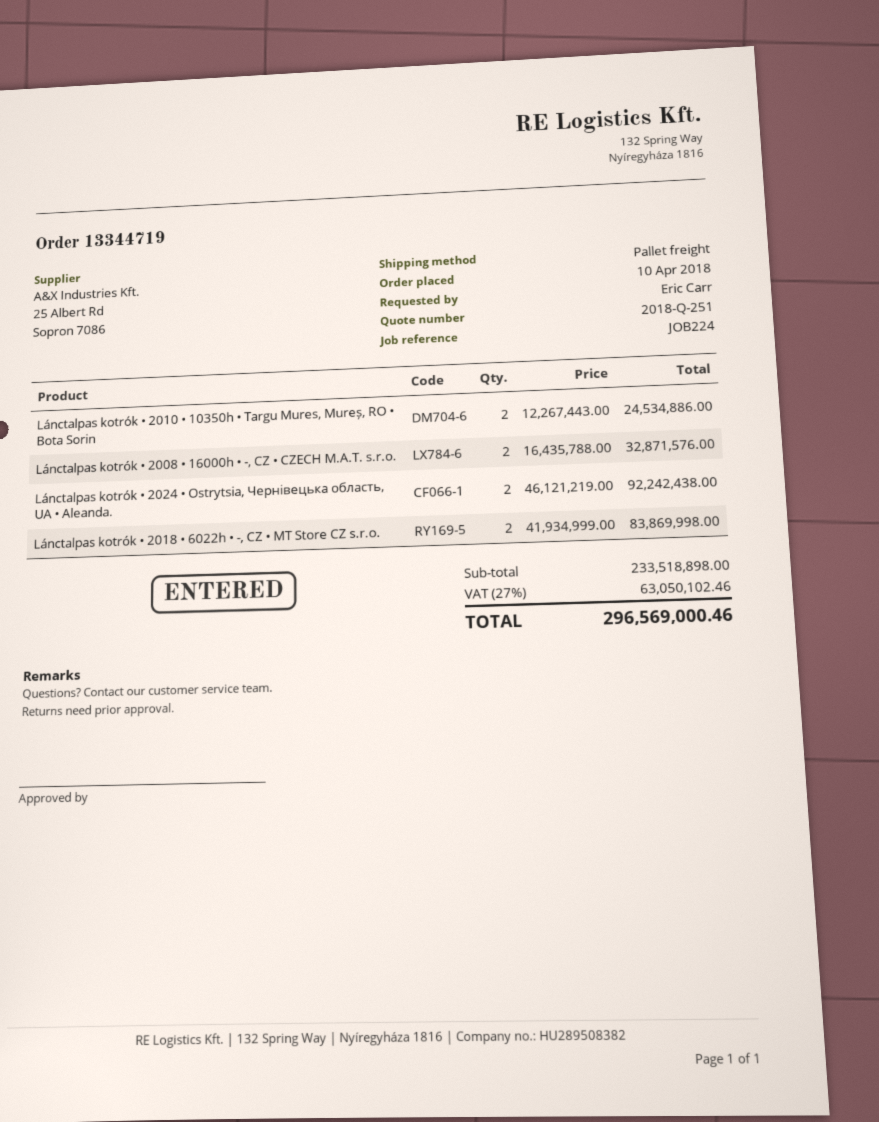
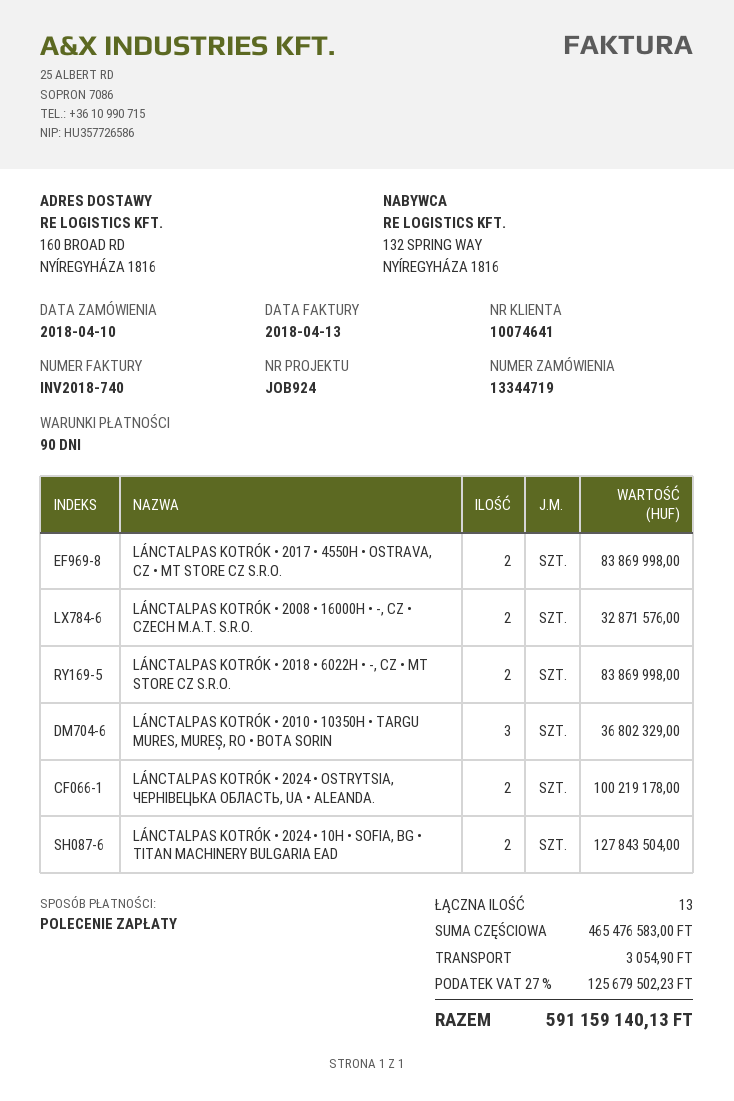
reference: JOB224 -> JOB924
Lánctalpas kotrók • 2010 • 10350h • Targu Mures, Mureș, RO • Bota Sorin: 2 for 24534886.00 -> 3 for 36802329.00
Lánctalpas kotrók • 2024 • Ostrytsia, Чернівецька область, UA • Aleanda.: 2 for 92242438.00 -> 2 for 100219178.00
LÁNCTALPAS KOTRÓK • 2017 • 4550H • OSTRAVA, CZ • MT STORE CZ S.R.O.: none -> 2 for 83869998.00
LÁNCTALPAS KOTRÓK • 2024 • 10H • SOFIA, BG • TITAN MACHINERY BULGARIA EAD: none -> 2 for 127843504.00
subtotal: 233518898.00 -> 465476583.00
shipping: none -> 3054.90
tax: 27% = 63050102.46 -> 27% = 125679502.23
total: 296569000.46 -> 591159140.13

